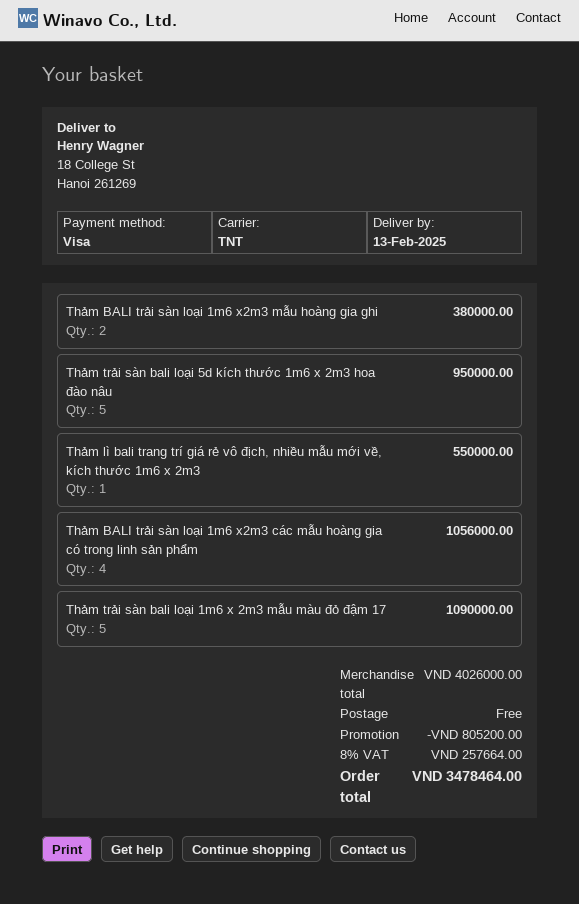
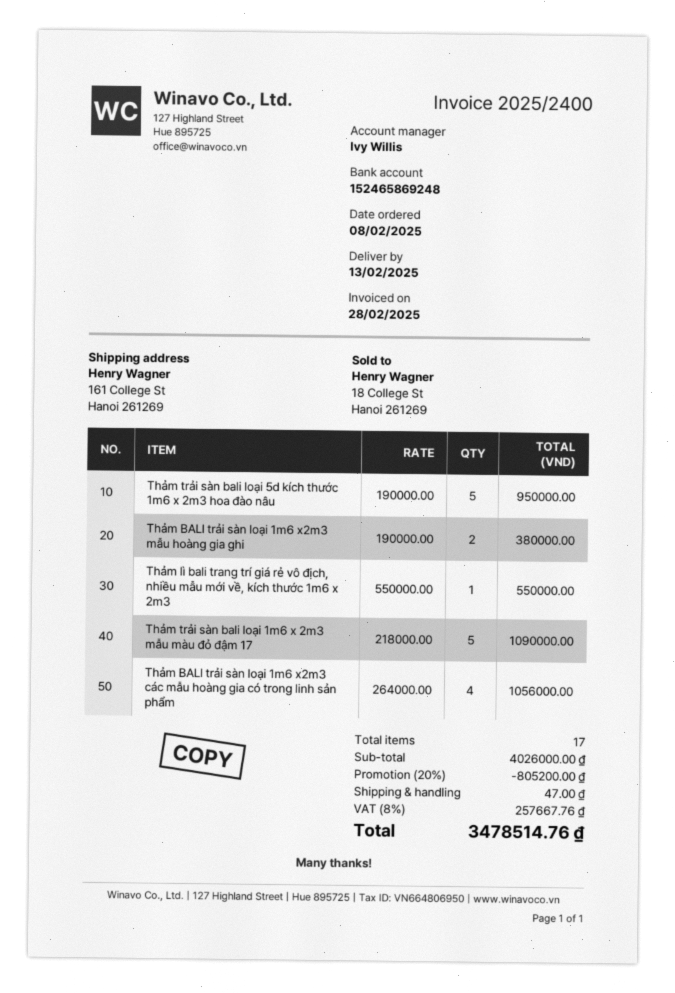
ship to: 18 College St, Hanoi 261269 -> 161 College St, Hanoi 261269
shipping: 0.00 -> 47.00
tax: 8% = 257664.00 -> 8% = 257667.76
total: 3478464.00 -> 3478514.76

